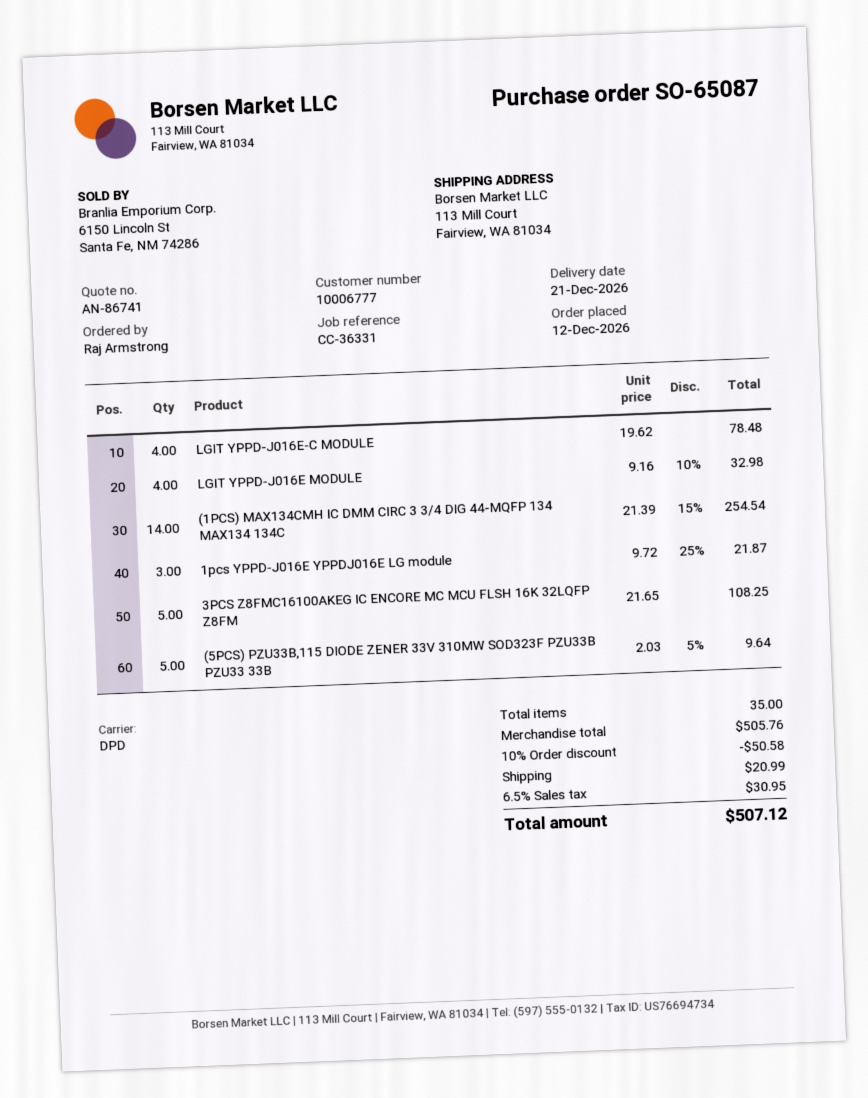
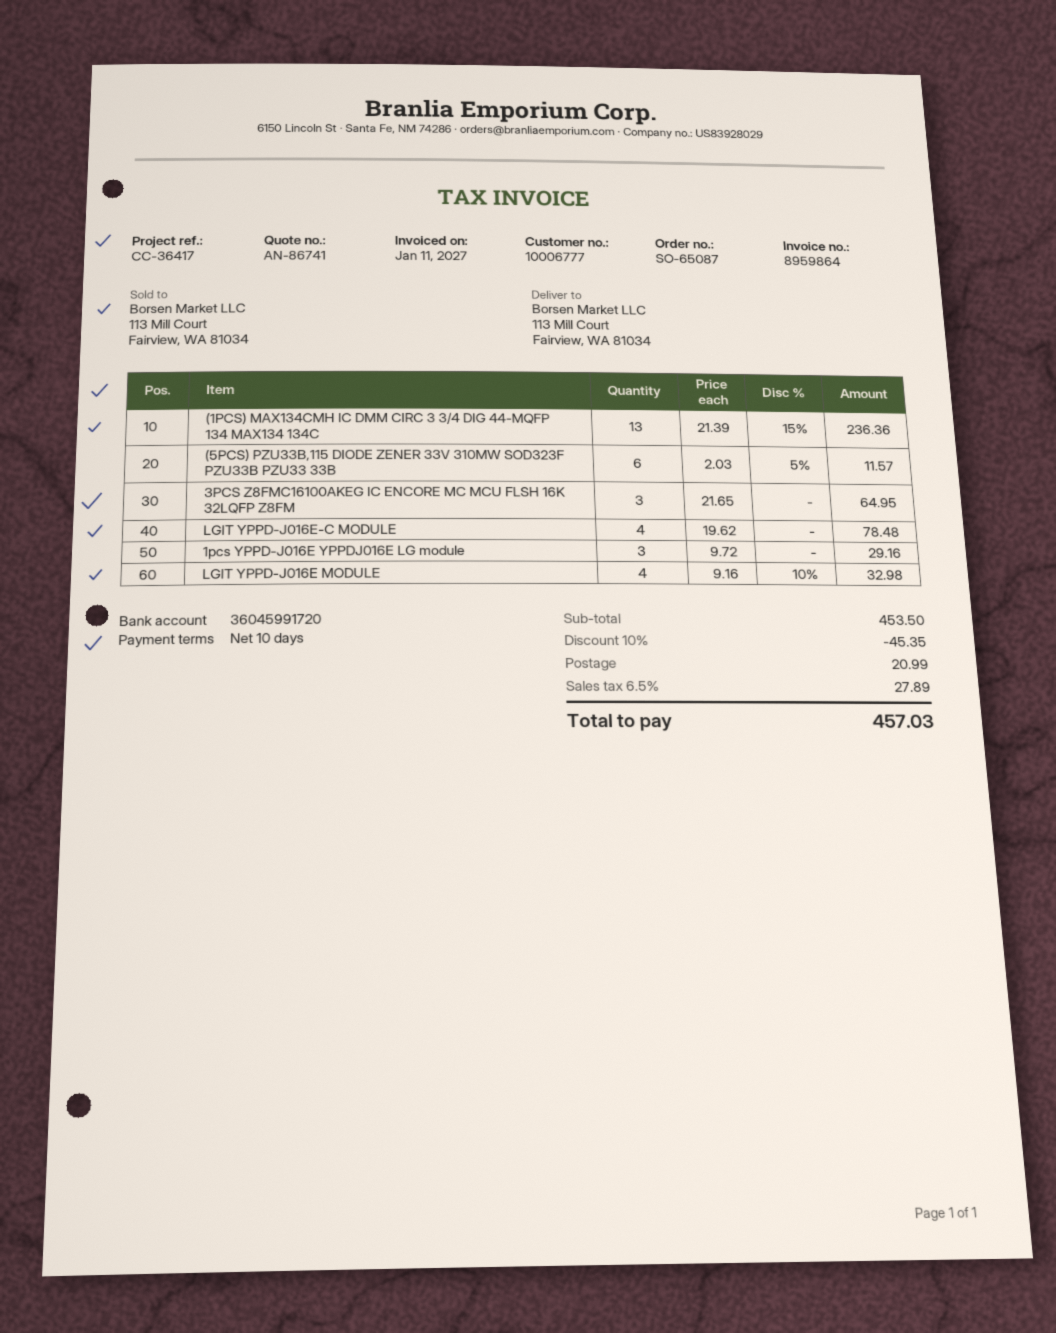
reference: CC-36331 -> CC-36417
(1PCS) MAX134CMH IC DMM CIRC 3 3/4 DIG 44-MQFP 134 MAX134 134C: 14 x 21.39 - 15% = 254.54 -> 13 x 21.39 - 15% = 236.36
1pcs YPPD-J016E YPPDJ016E LG module: 3 x 9.72 - 25% = 21.87 -> 3 x 9.72 = 29.16
3PCS Z8FMC16100AKEG IC ENCORE MC MCU FLSH 16K 32LQFP Z8FM: 5 x 21.65 = 108.25 -> 3 x 21.65 = 64.95
(5PCS) PZU33B,115 DIODE ZENER 33V 310MW SOD323F PZU33B PZU33 33B: 5 x 2.03 - 5% = 9.64 -> 6 x 2.03 - 5% = 11.57
subtotal: 505.76 -> 453.50
discount: 10% = 50.58 -> 10% = 45.35
tax: 6.5% = 30.95 -> 6.5% = 27.89
total: 507.12 -> 457.03

